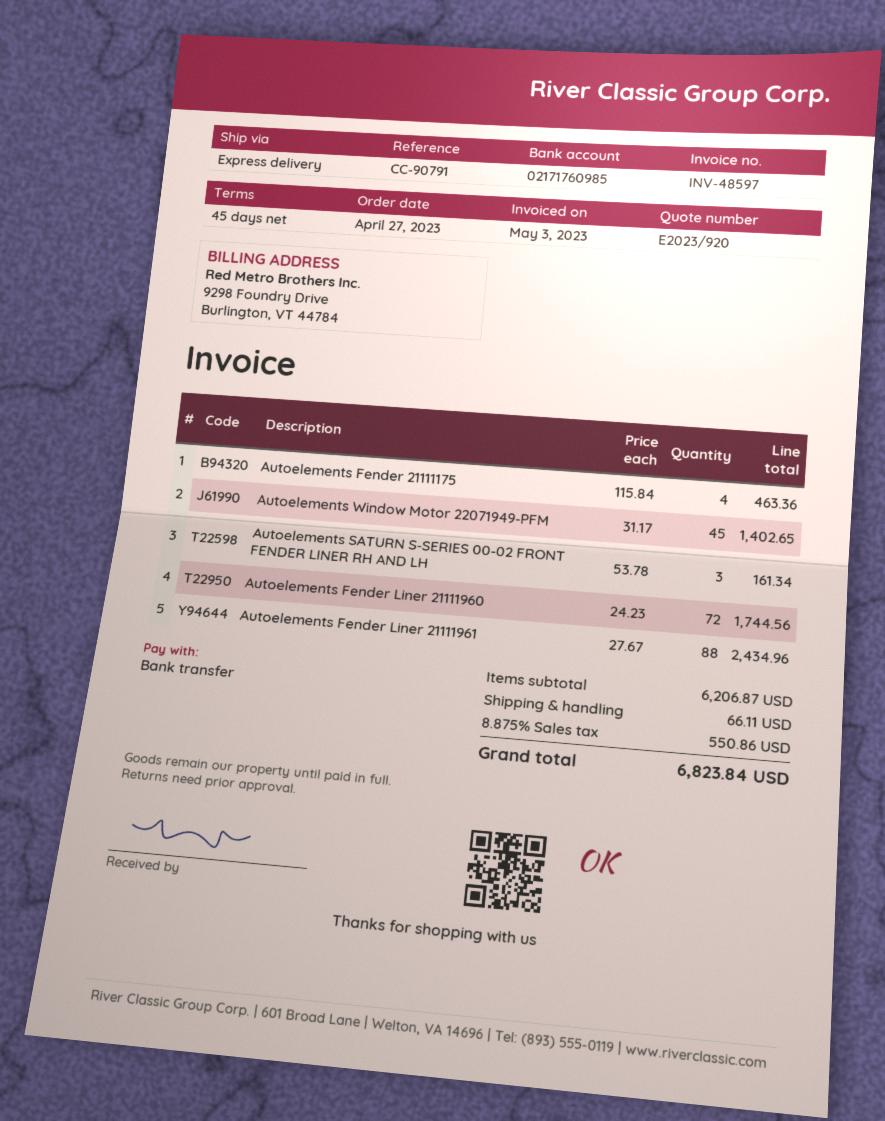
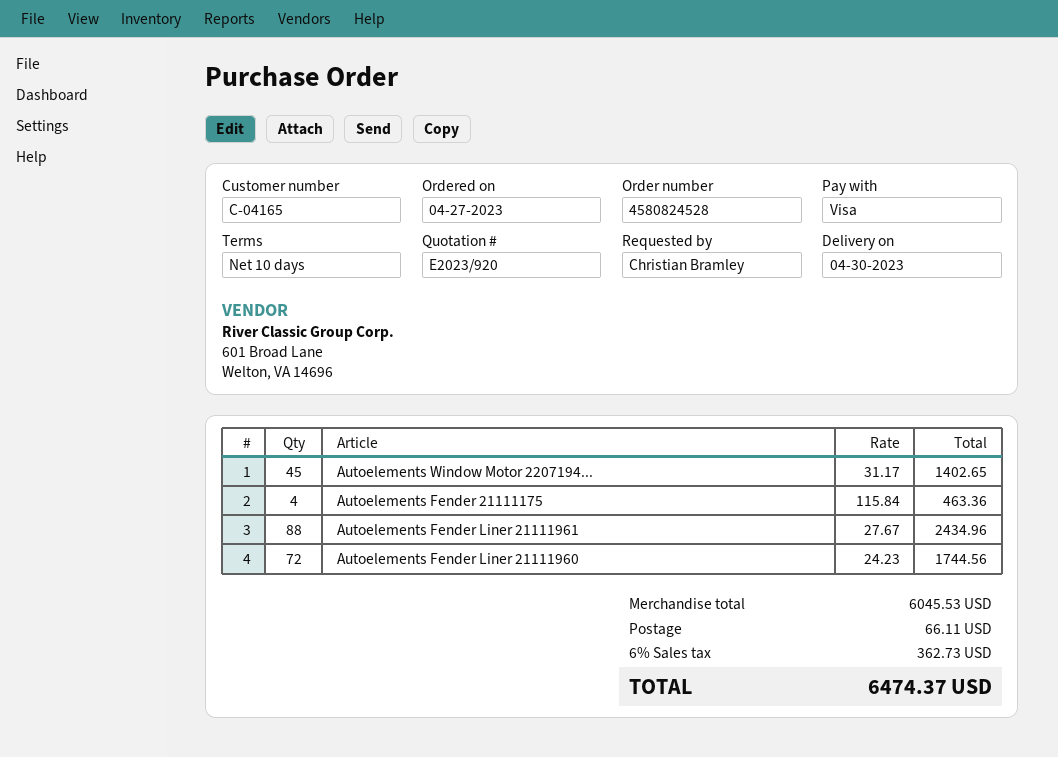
payment terms: 45 days -> 10 days
payment method: bank transfer -> Visa
Autoelements SATURN S-SERIES 00-02 FRONT FENDER LINER RH AND LH: 3 x 53.78 = 161.34 -> none
subtotal: 6206.87 -> 6045.53
tax: 8.875% = 550.86 -> 6% = 362.73
total: 6823.84 -> 6474.37

